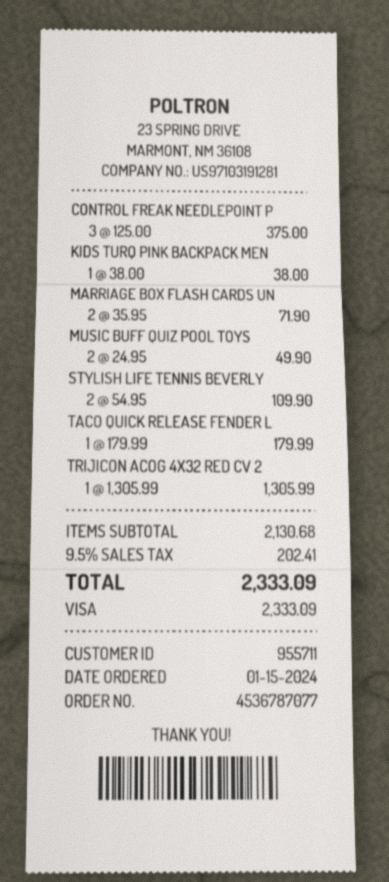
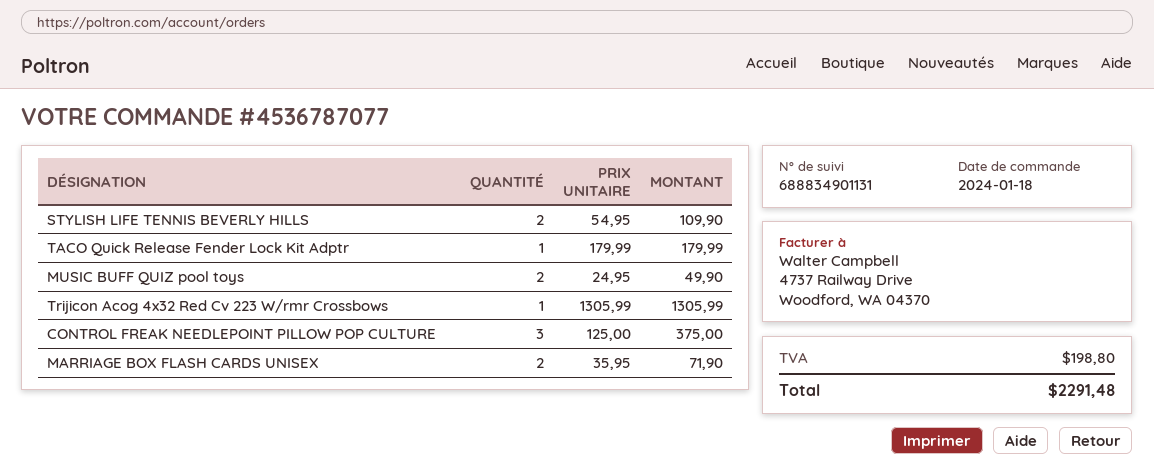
order date: 2024-01-15 -> 2024-01-18
KIDS TURQ PINK BACKPACK MEN: 1 x 38.00 = 38.00 -> none
tax: 202.41 -> 198.80
total: 2333.09 -> 2291.48

